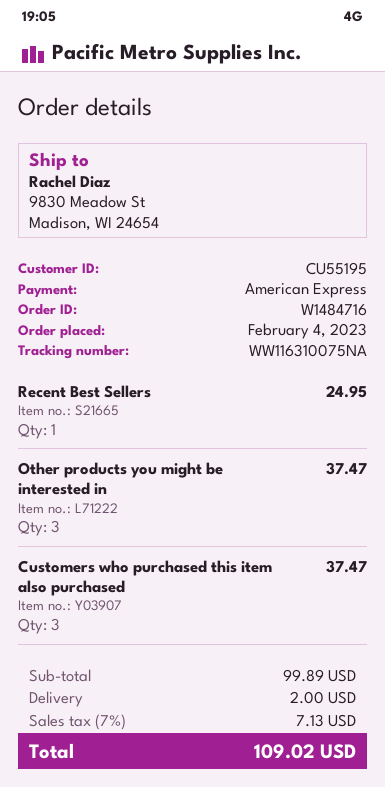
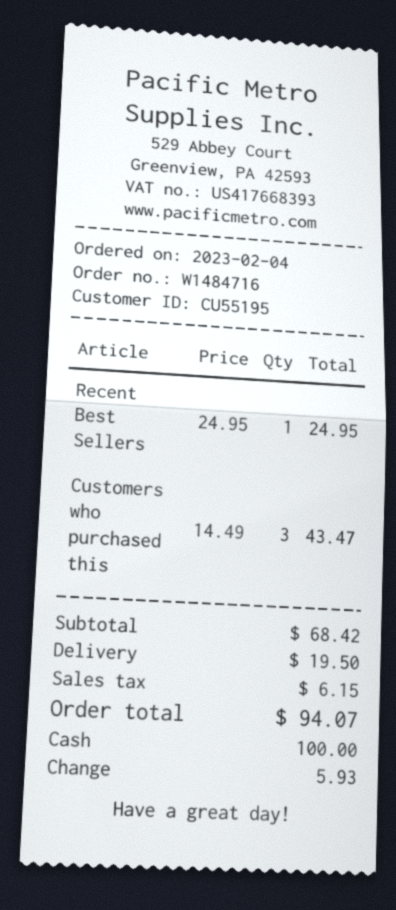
payment method: American Express -> cash
Other products you might be interested in: 3 for 37.47 -> none
Customers who purchased this item also purchased: 3 for 37.47 -> 3 for 43.47
subtotal: 99.89 -> 68.42
shipping: 2.00 -> 19.50
tax: 7.13 -> 6.15
total: 109.02 -> 94.07

